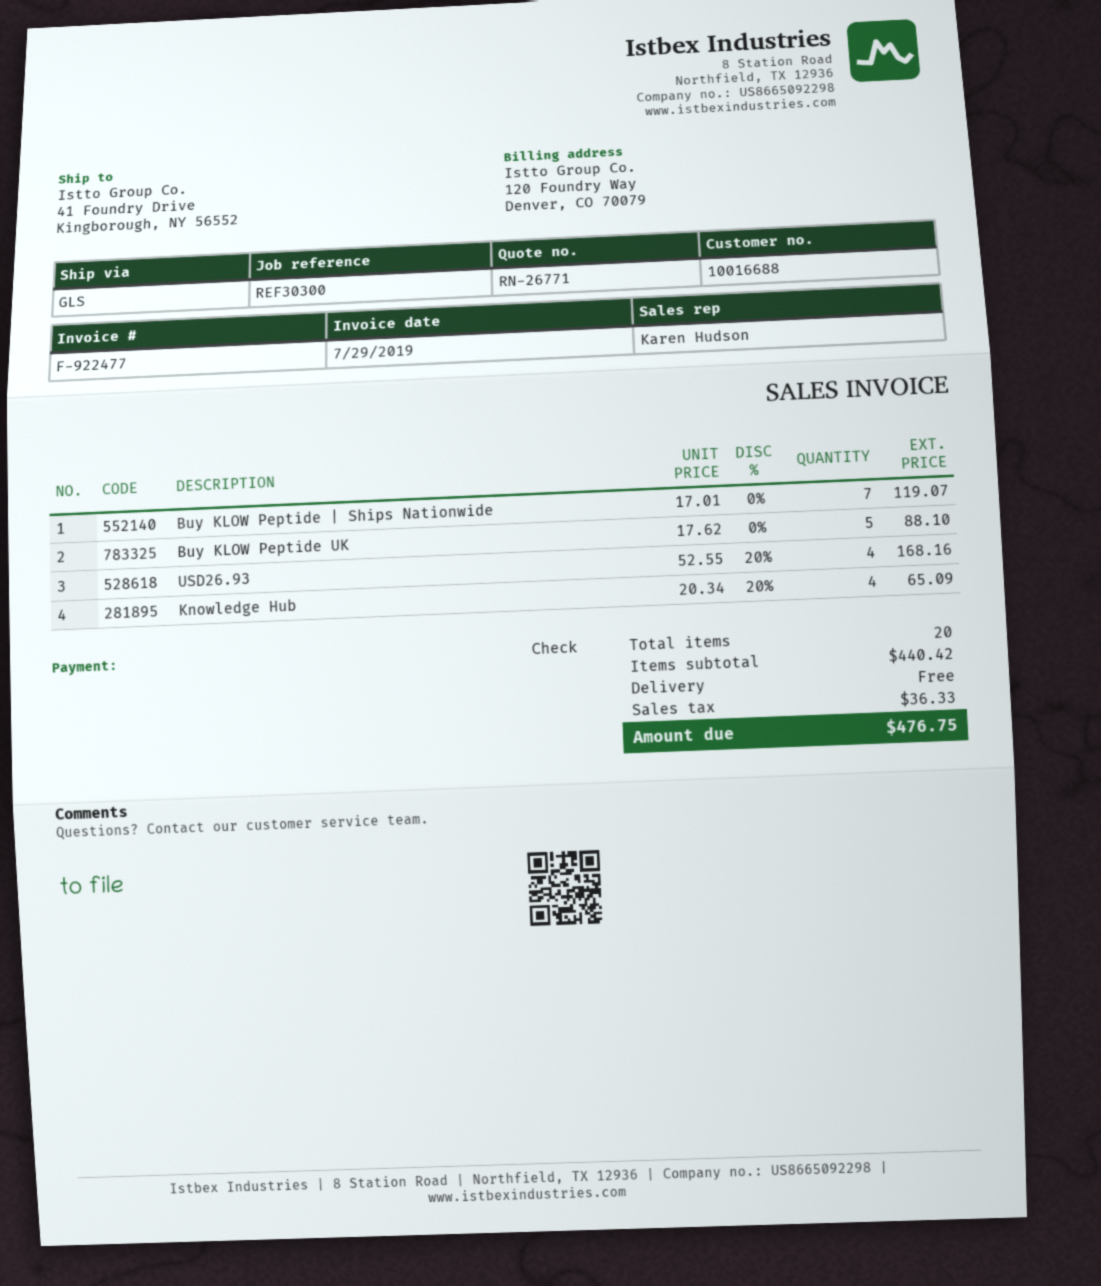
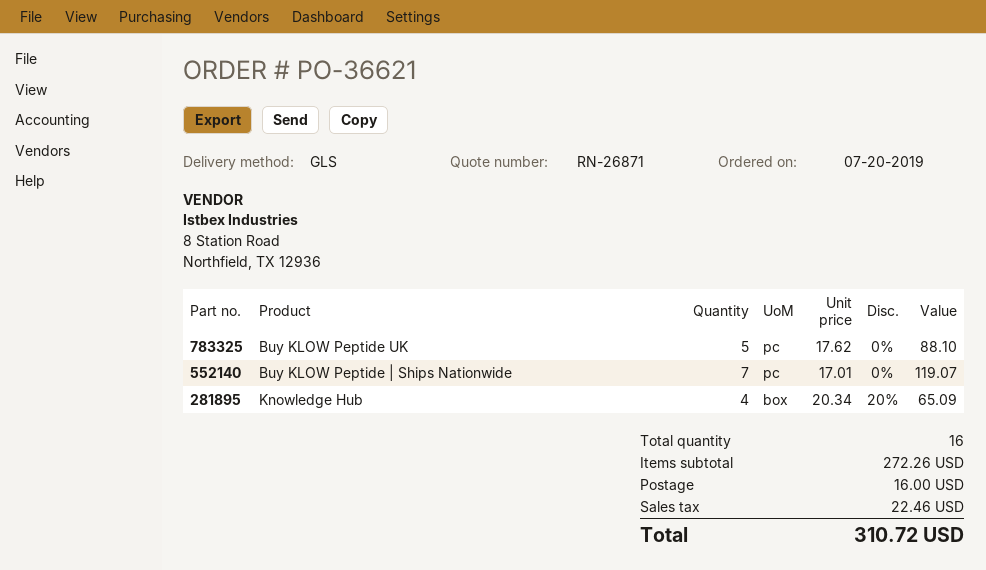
quote number: RN-26771 -> RN-26871
USD26.93: 4 x 52.55 - 20% = 168.16 -> none
total quantity: 20 -> 16
subtotal: 440.42 -> 272.26
shipping: 0.00 -> 16.00
tax: 36.33 -> 22.46
total: 476.75 -> 310.72

